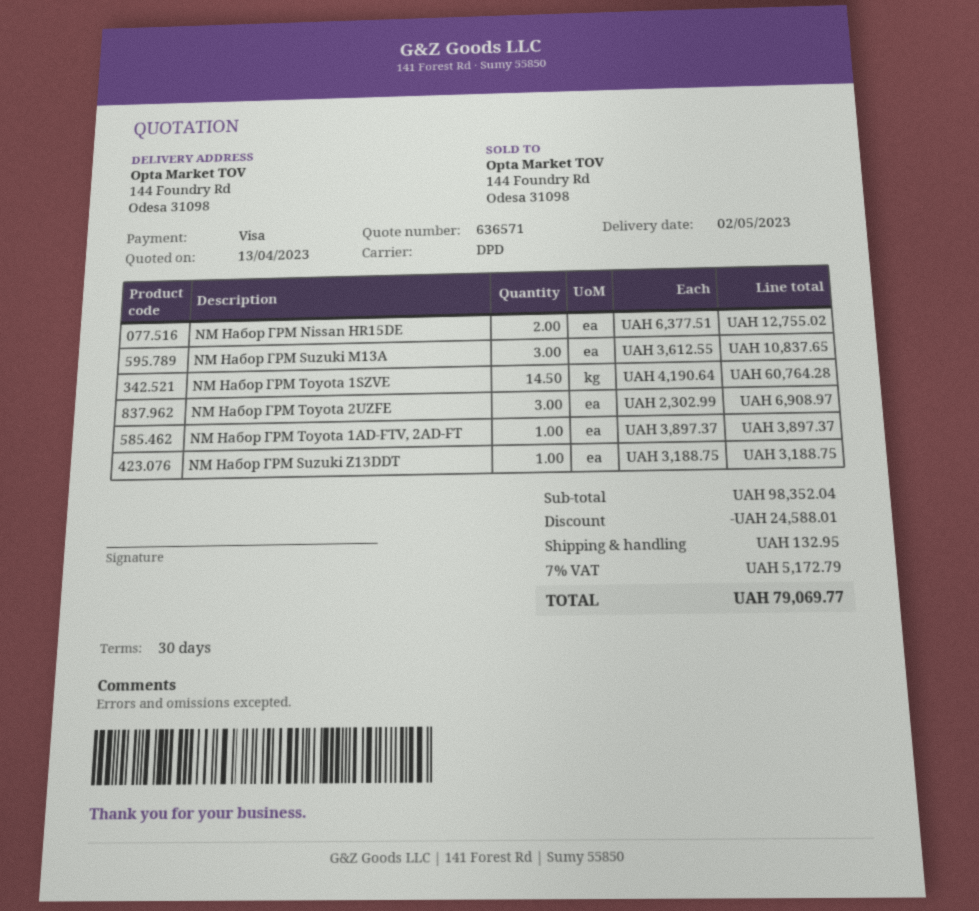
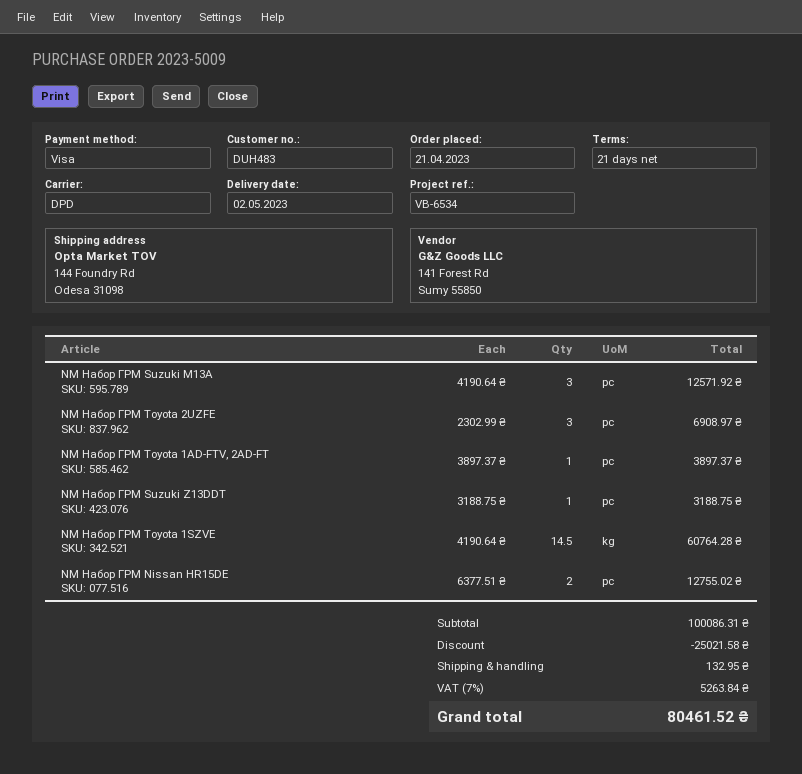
payment terms: 30 days -> 21 days
NM Набор ГРМ Suzuki M13A: 3 x 3612.55 = 10837.65 -> 3 x 4190.64 = 12571.92
subtotal: 98352.04 -> 100086.31
discount: 24588.01 -> 25021.58
tax: 7% = 5172.79 -> 7% = 5263.84
total: 79069.77 -> 80461.52

